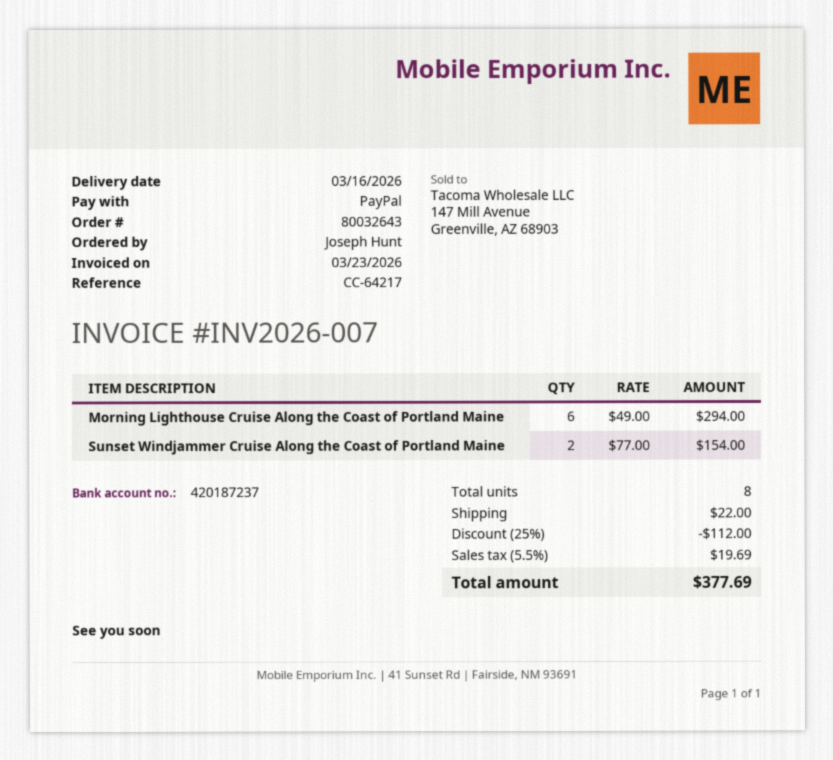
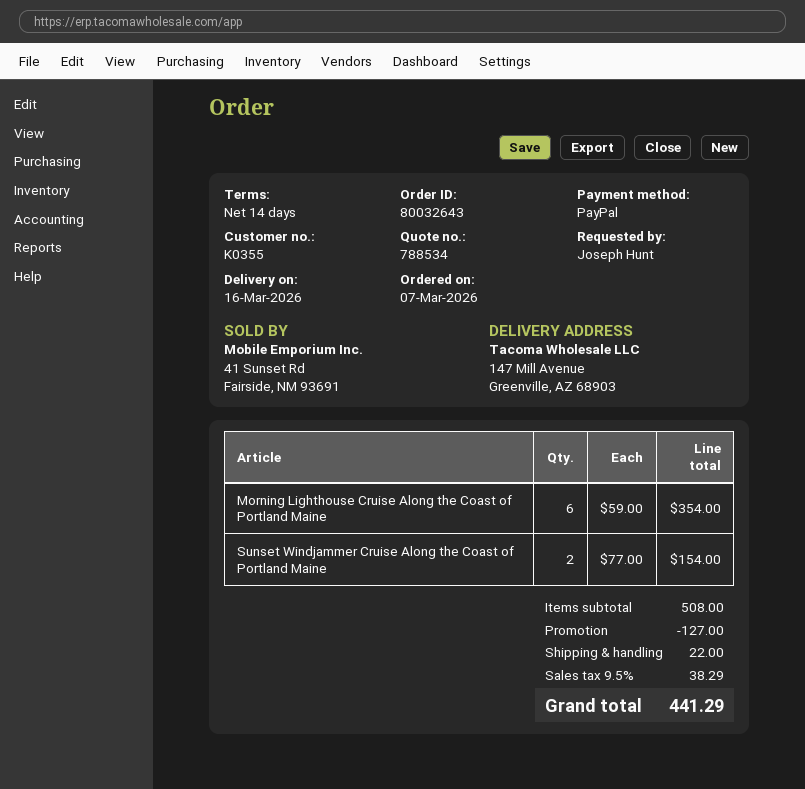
Morning Lighthouse Cruise Along the Coast of Portland Maine: 6 x 49.00 = 294.00 -> 6 x 59.00 = 354.00
discount: 112.00 -> 127.00
tax: 5.5% = 19.69 -> 9.5% = 38.29
total: 377.69 -> 441.29

